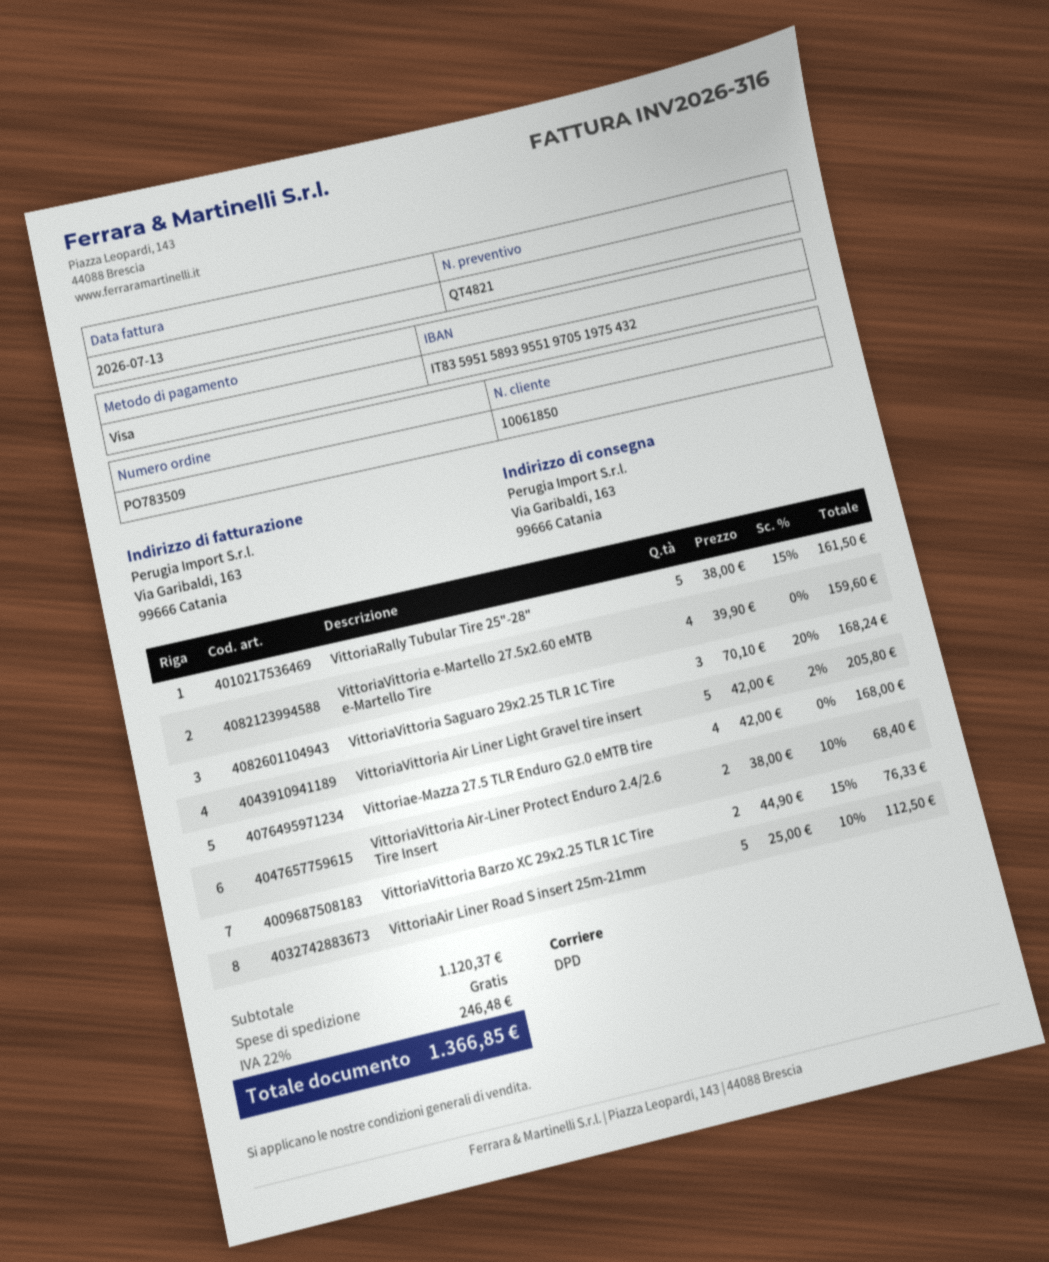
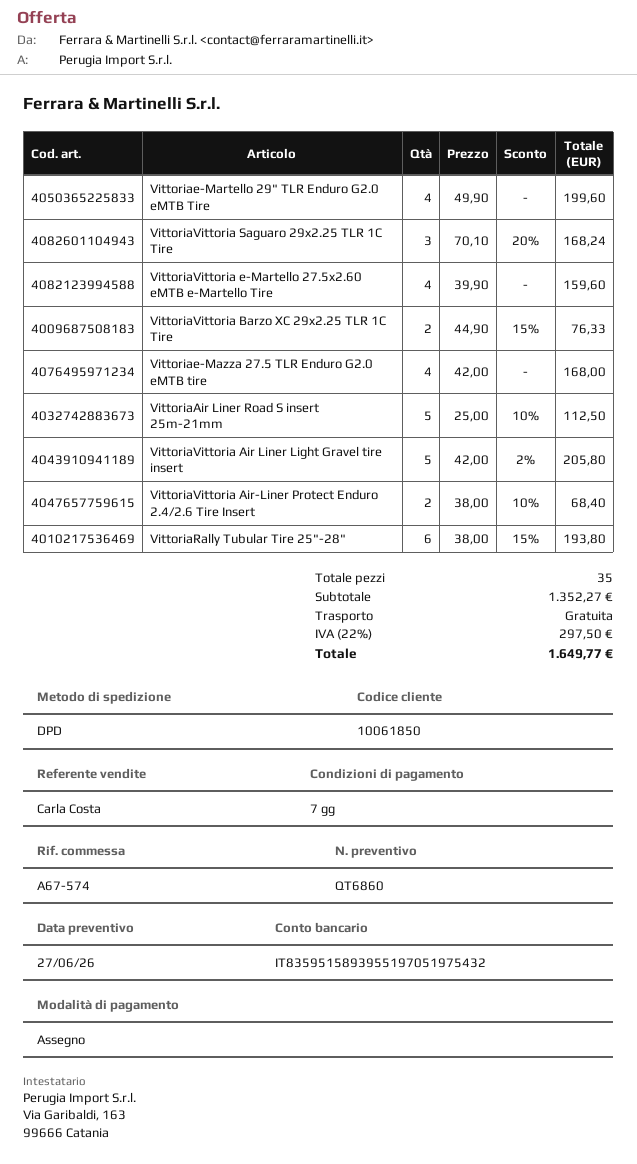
quote number: QT4821 -> QT6860
payment method: Visa -> cheque
VittoriaRally Tubular Tire 25"-28": 5 x 38.00 - 15% = 161.50 -> 6 x 38.00 - 15% = 193.80
Vittoriae-Martello 29" TLR Enduro G2.0 eMTB Tire: none -> 4 x 49.90 = 199.60
subtotal: 1120.37 -> 1352.27
tax: 22% = 246.48 -> 22% = 297.50
total: 1366.85 -> 1649.77

